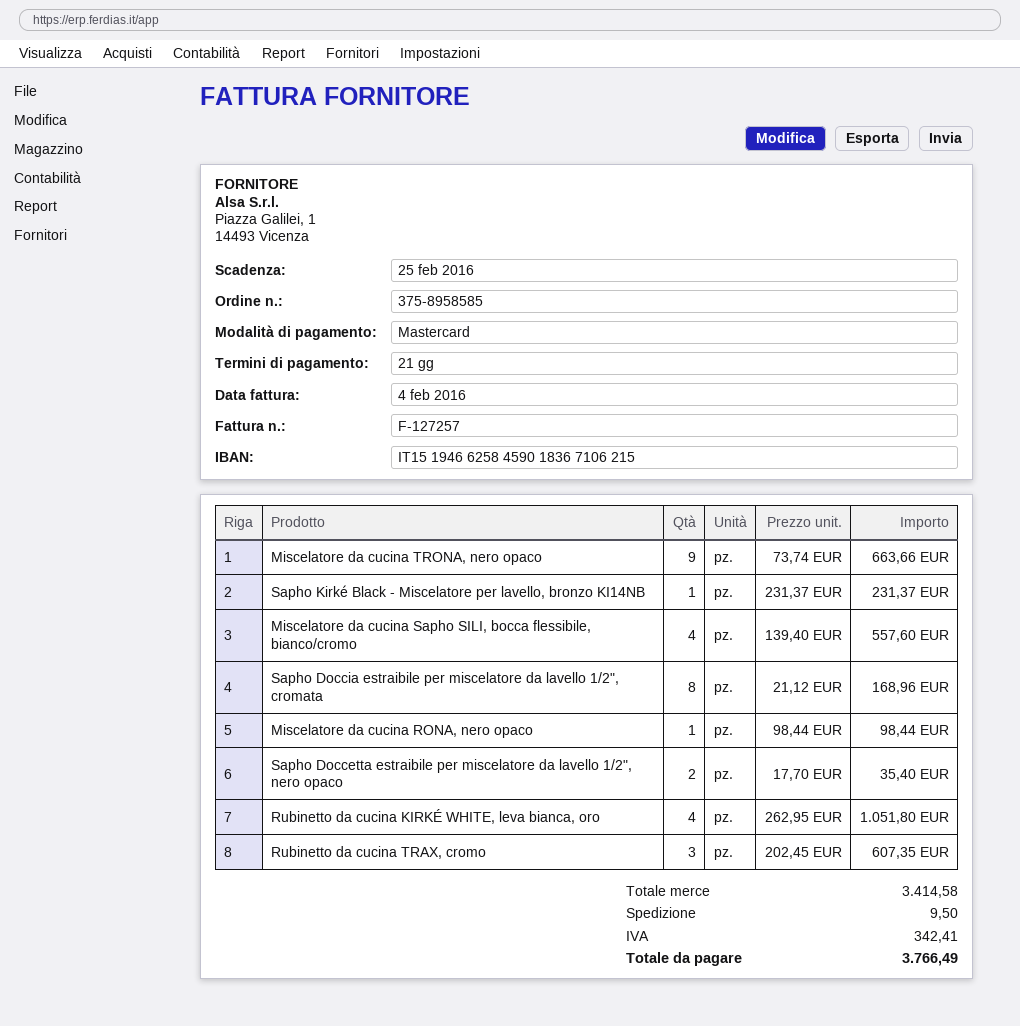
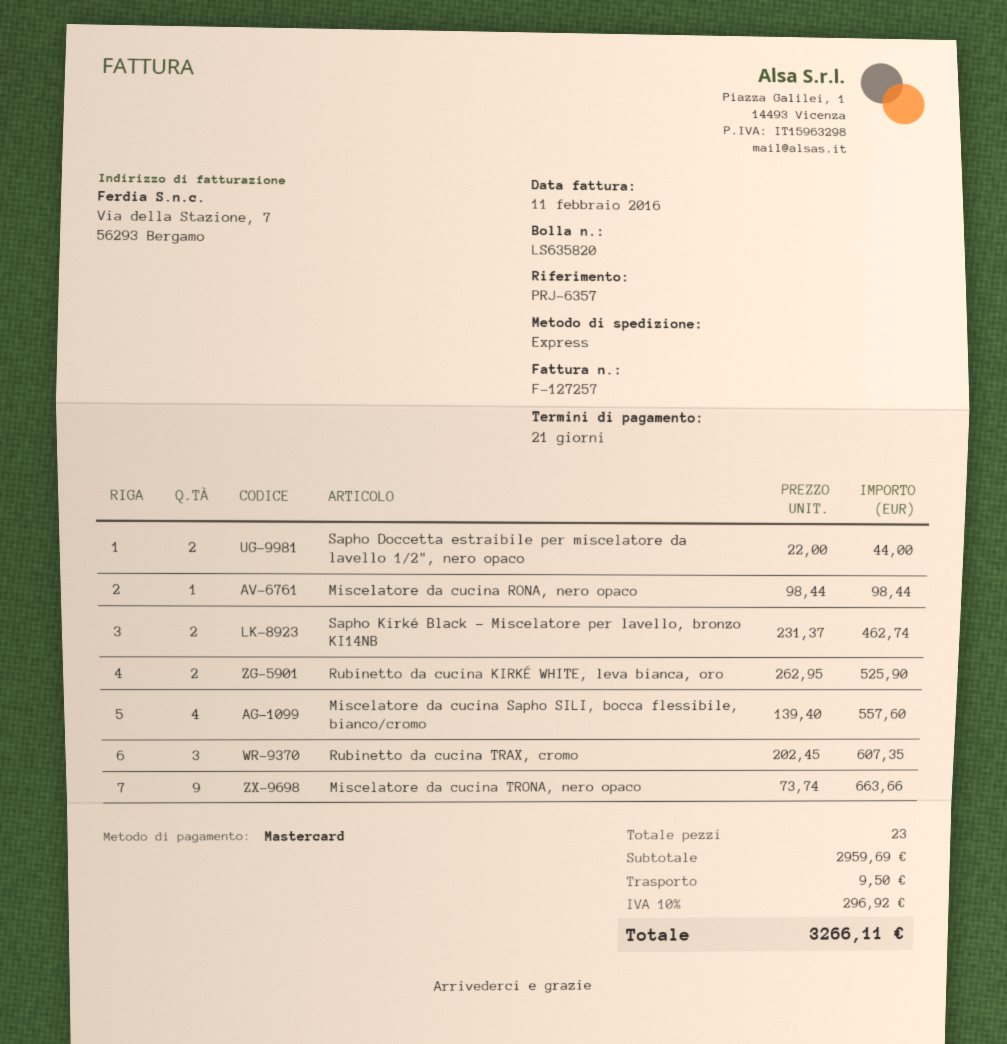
invoice date: 2016-02-04 -> 2016-02-11
Sapho Kirké Black - Miscelatore per lavello, bronzo KI14NB: 1 x 231.37 = 231.37 -> 2 x 231.37 = 462.74
Sapho Doccia estraibile per miscelatore da lavello 1/2", cromata: 8 x 21.12 = 168.96 -> none
Sapho Doccetta estraibile per miscelatore da lavello 1/2", nero opaco: 2 x 17.70 = 35.40 -> 2 x 22.00 = 44.00
Rubinetto da cucina KIRKÉ WHITE, leva bianca, oro: 4 x 262.95 = 1051.80 -> 2 x 262.95 = 525.90
subtotal: 3414.58 -> 2959.69
tax: 342.41 -> 296.92
total: 3766.49 -> 3266.11

